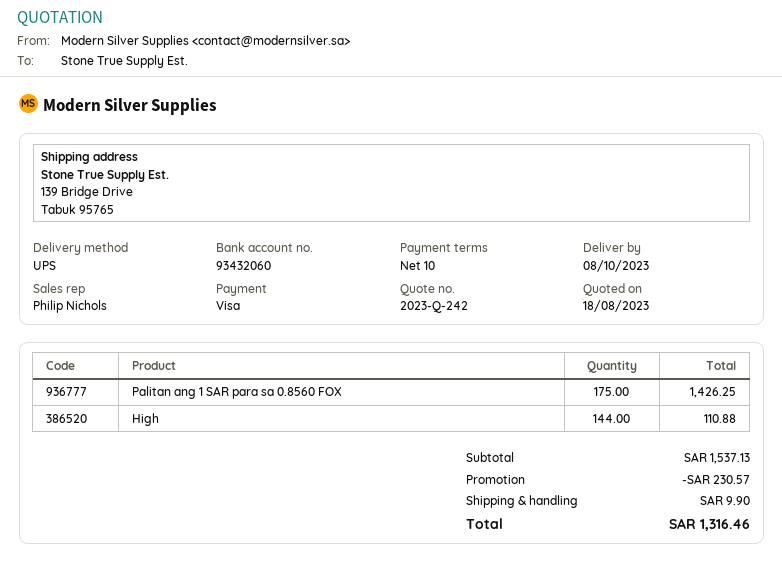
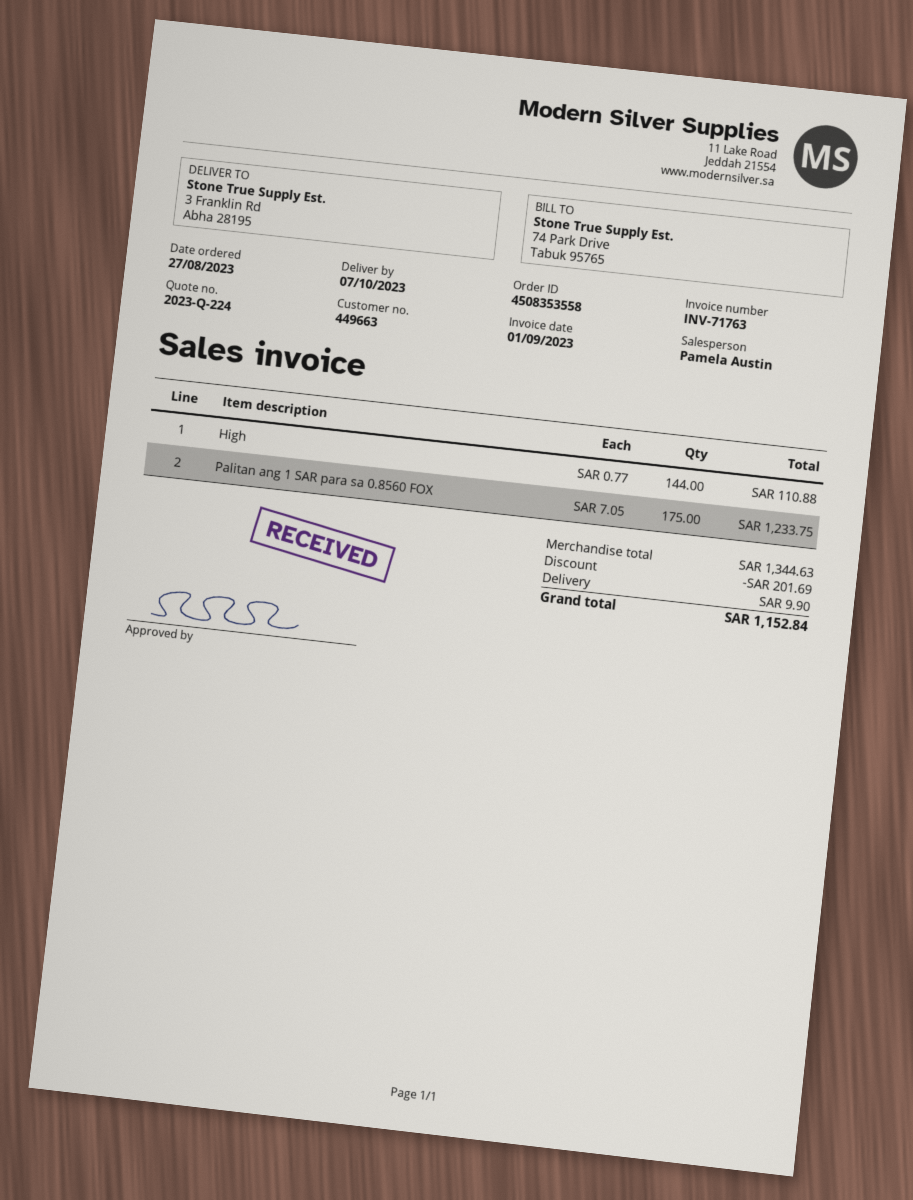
quote number: 2023-Q-242 -> 2023-Q-224
delivery date: 2023-10-08 -> 2023-10-07
sales rep: Philip Nichols -> Pamela Austin
ship to: 139 Bridge Drive, Tabuk 95765 -> 3 Franklin Rd, Abha 28195
Palitan ang 1 SAR para sa 0.8560 FOX: 175 for 1426.25 -> 175 for 1233.75
subtotal: 1537.13 -> 1344.63
discount: 230.57 -> 201.69
total: 1316.46 -> 1152.84

